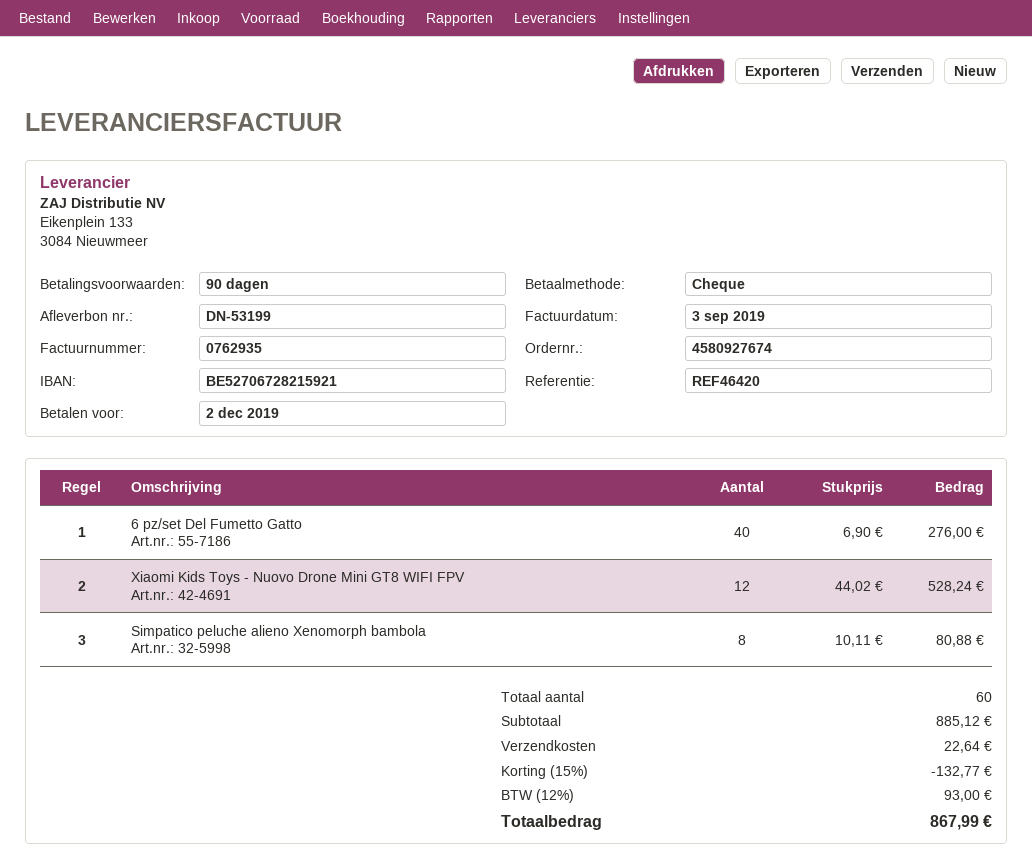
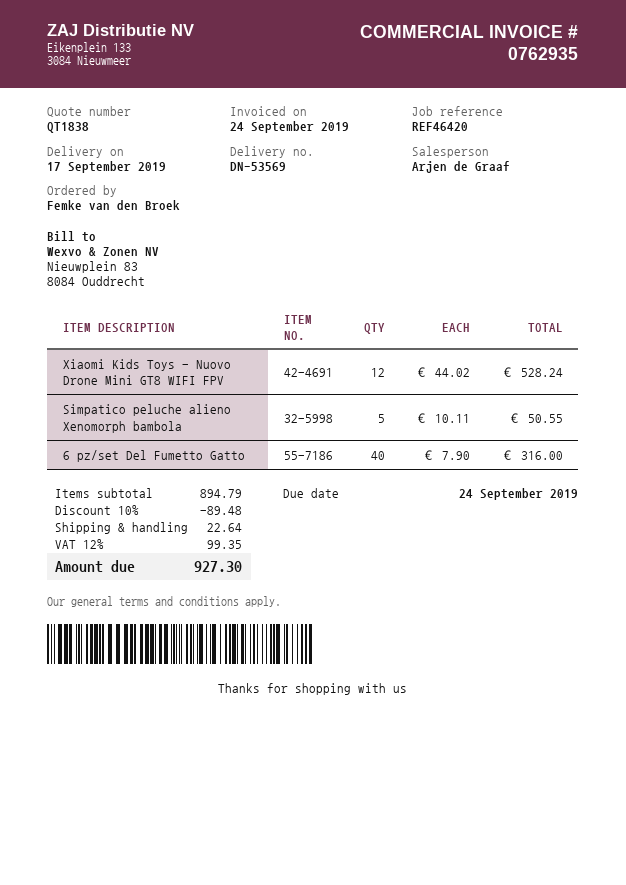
delivery note number: DN-53199 -> DN-53569
invoice date: 2019-09-03 -> 2019-09-24
due date: 2019-12-02 -> 2019-09-24
6 pz/set Del Fumetto Gatto: 40 x 6.90 = 276.00 -> 40 x 7.90 = 316.00
Simpatico peluche alieno Xenomorph bambola: 8 x 10.11 = 80.88 -> 5 x 10.11 = 50.55
subtotal: 885.12 -> 894.79
discount: 15% = 132.77 -> 10% = 89.48
tax: 12% = 93.00 -> 12% = 99.35
total: 867.99 -> 927.30

